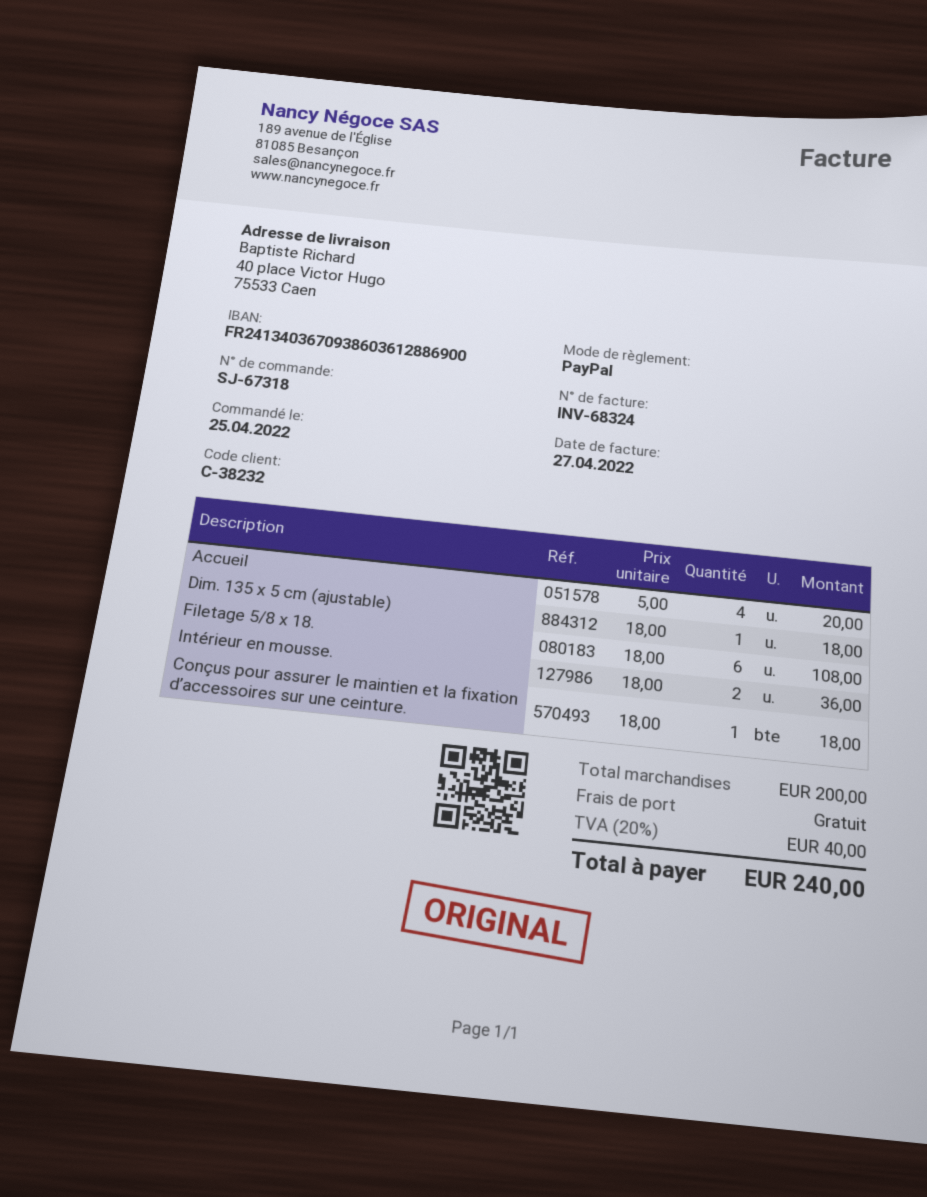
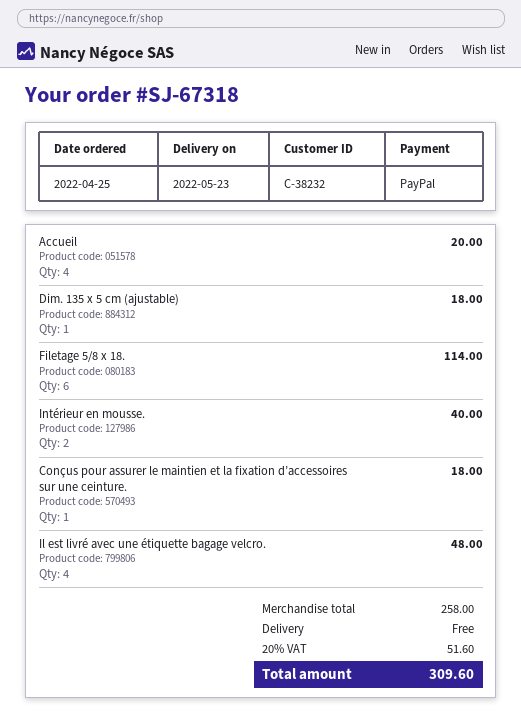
Filetage 5/8 x 18.: 6 for 108.00 -> 6 for 114.00
Intérieur en mousse.: 2 for 36.00 -> 2 for 40.00
Il est livré avec une étiquette bagage velcro.: none -> 4 for 48.00
subtotal: 200.00 -> 258.00
tax: 20% = 40.00 -> 20% = 51.60
total: 240.00 -> 309.60

